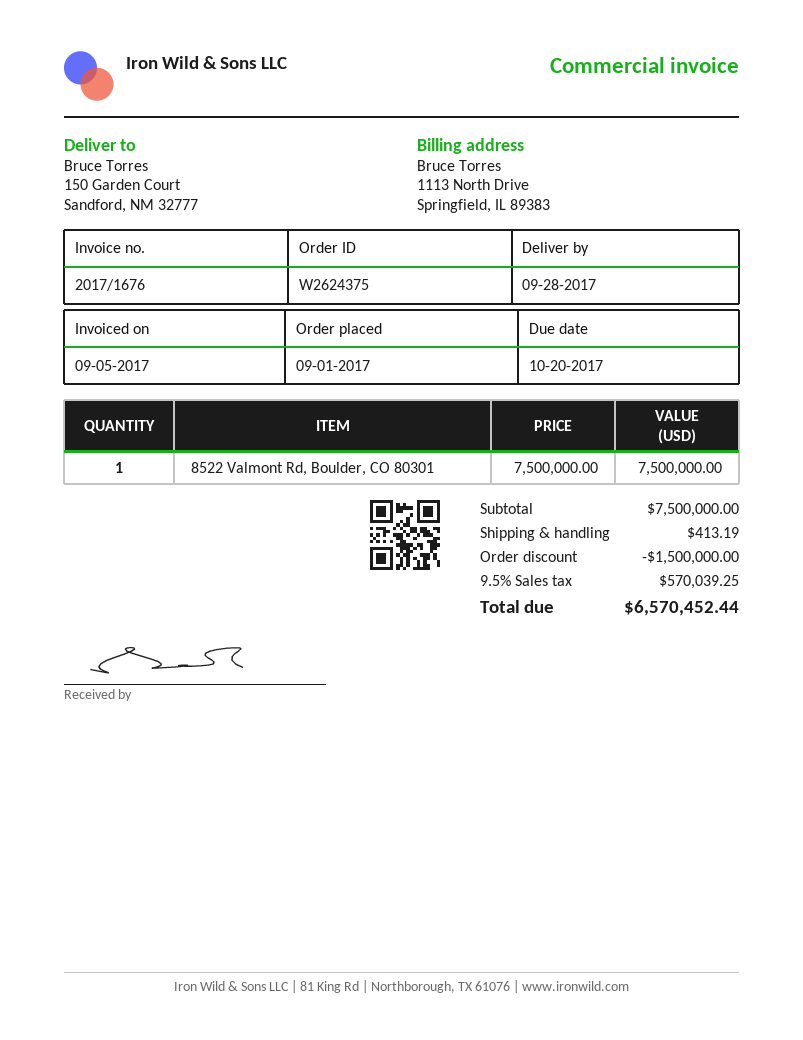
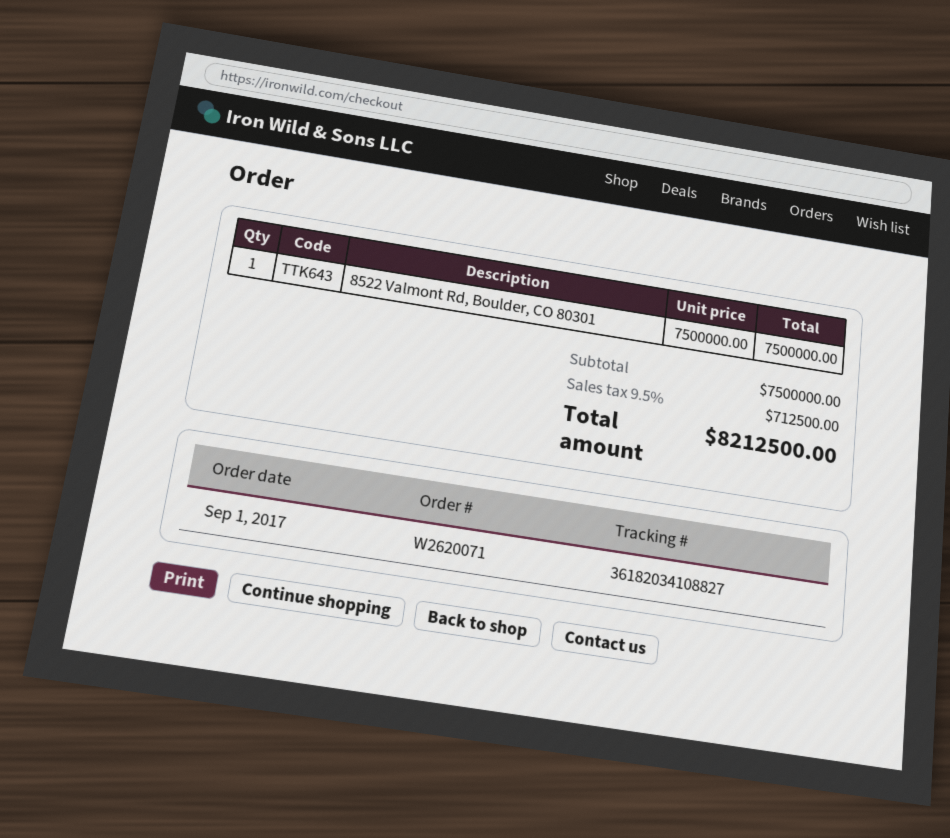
order number: W2624375 -> W2620071
discount: 1500000.00 -> none
shipping: 413.19 -> none
tax: 9.5% = 570039.25 -> 9.5% = 712500.00
total: 6570452.44 -> 8212500.00

